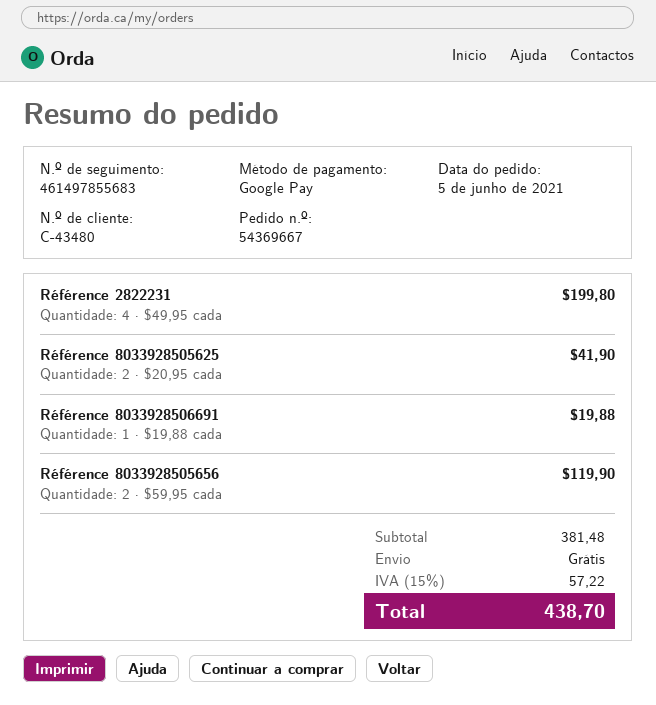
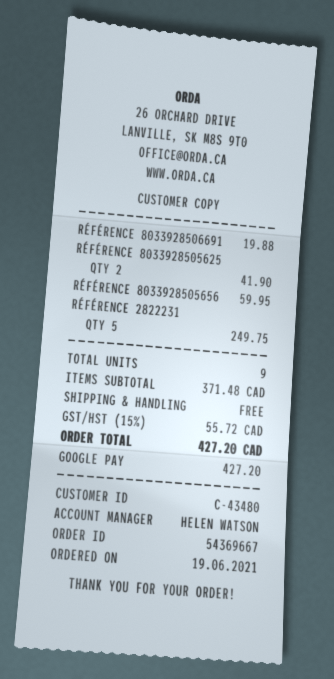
order date: 2021-06-05 -> 2021-06-19
Référence 2822231: 4 for 199.80 -> 5 for 249.75
Référence 8033928505656: 2 for 119.90 -> 1 for 59.95
subtotal: 381.48 -> 371.48
tax: 15% = 57.22 -> 15% = 55.72
total: 438.70 -> 427.20

